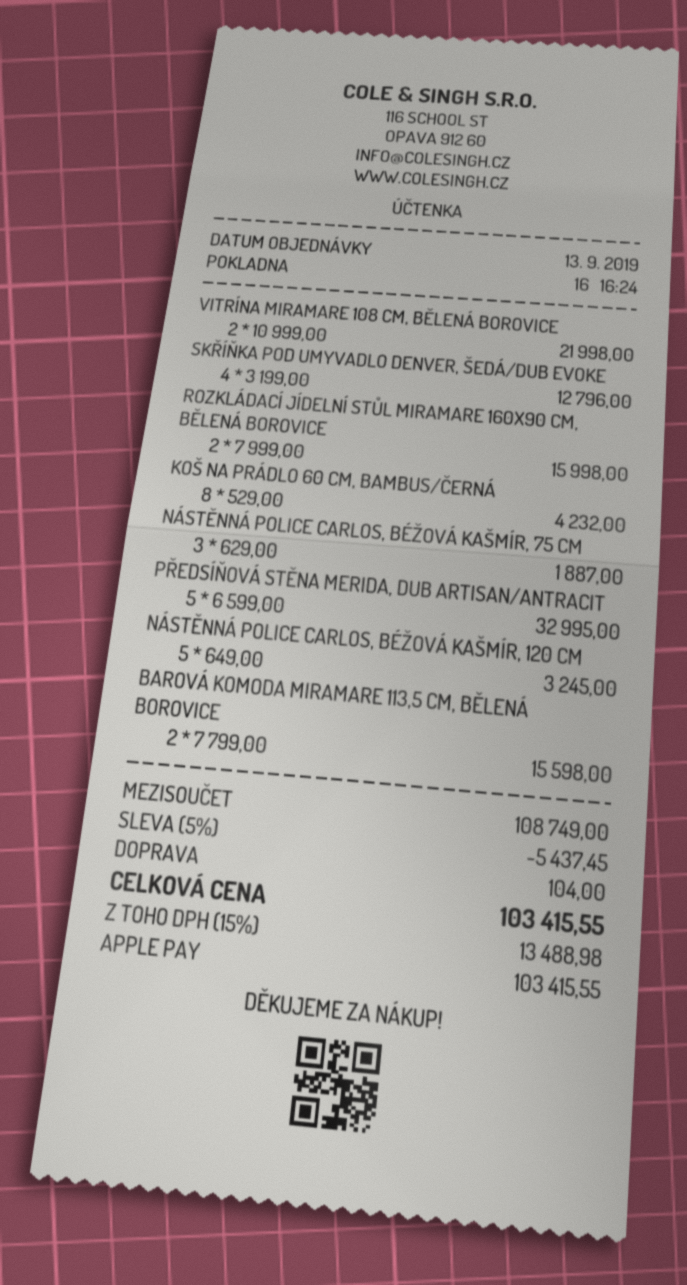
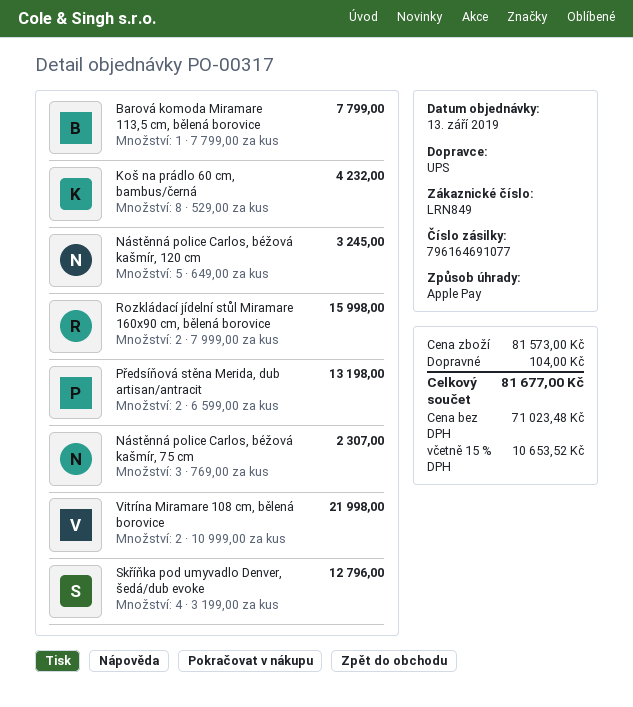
NÁSTĚNNÁ POLICE CARLOS, BÉŽOVÁ KAŠMÍR, 75 CM: 3 x 629.00 = 1887.00 -> 3 x 769.00 = 2307.00
PŘEDSÍŇOVÁ STĚNA MERIDA, DUB ARTISAN/ANTRACIT: 5 x 6599.00 = 32995.00 -> 2 x 6599.00 = 13198.00
BAROVÁ KOMODA MIRAMARE 113,5 CM, BĚLENÁ BOROVICE: 2 x 7799.00 = 15598.00 -> 1 x 7799.00 = 7799.00
subtotal: 108749.00 -> 81573.00
discount: 5% = 5437.45 -> none
tax: 15% = 13488.98 -> 15% = 10653.52
total: 103415.55 -> 81677.00

